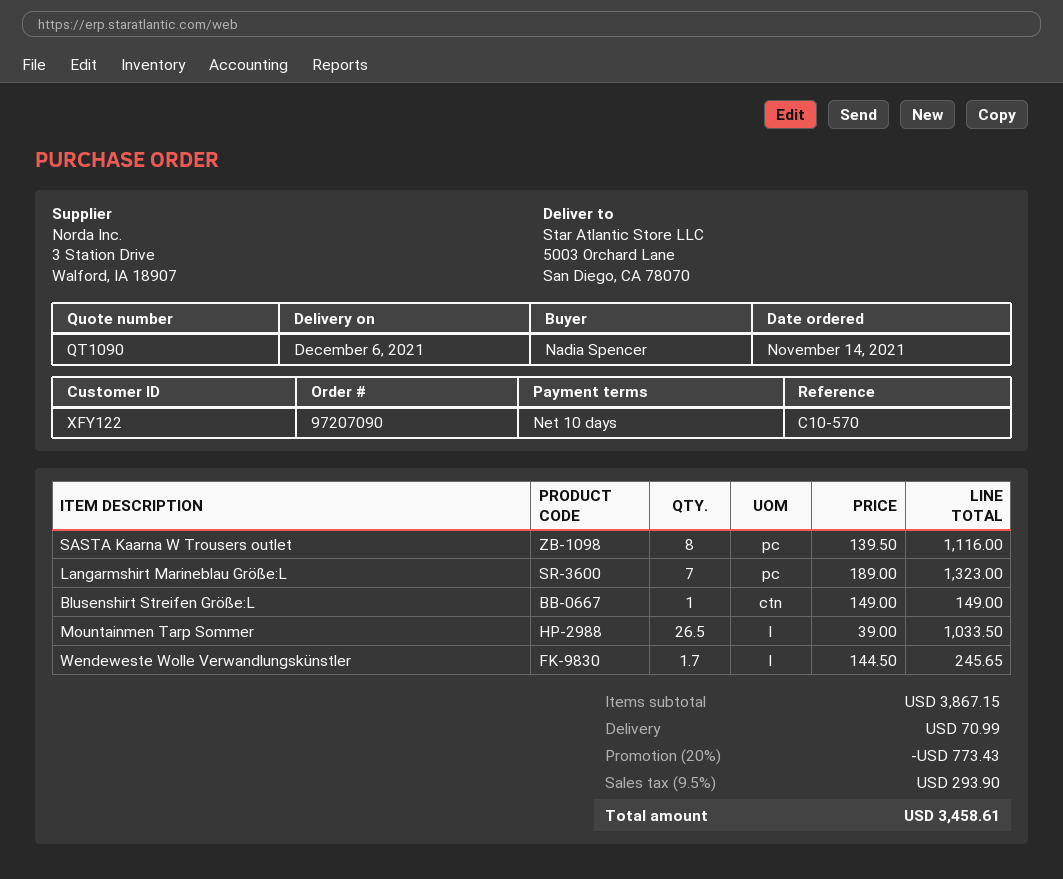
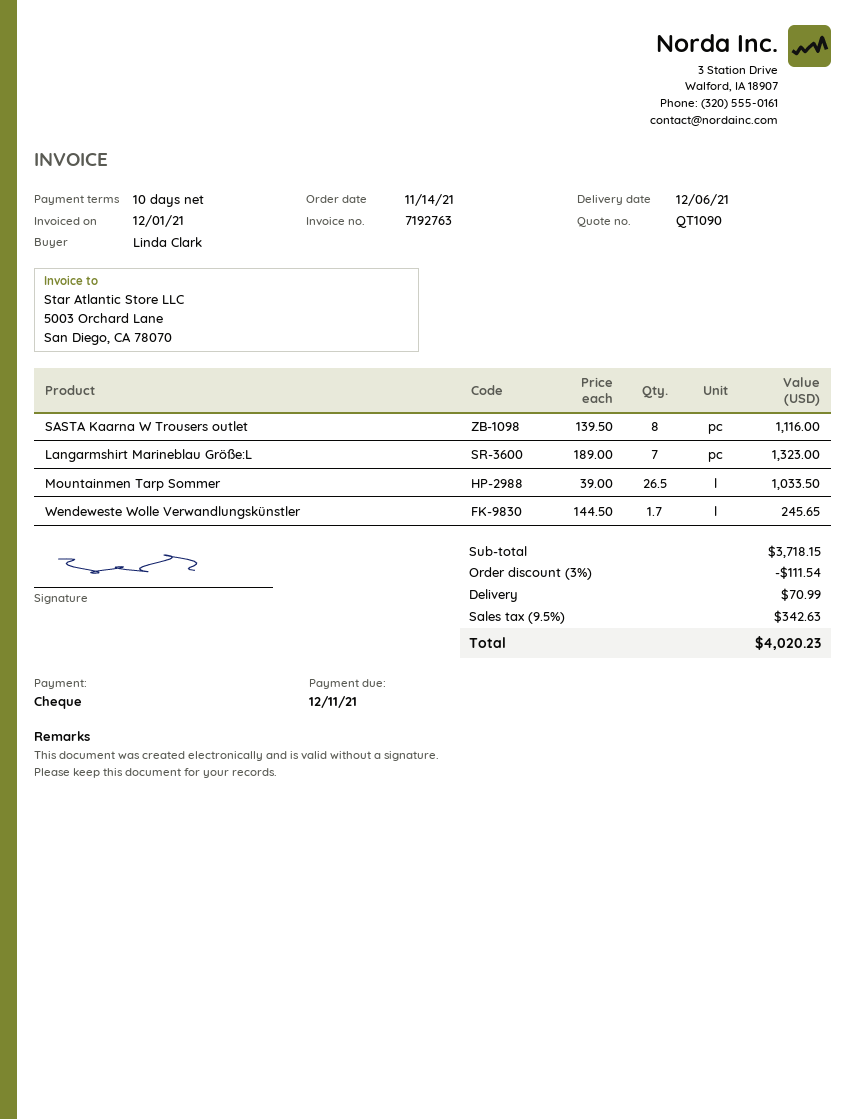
ordered by: Nadia Spencer -> Linda Clark
Blusenshirt Streifen Größe:L: 1 x 149.00 = 149.00 -> none
subtotal: 3867.15 -> 3718.15
discount: 20% = 773.43 -> 3% = 111.54
tax: 9.5% = 293.90 -> 9.5% = 342.63
total: 3458.61 -> 4020.23

